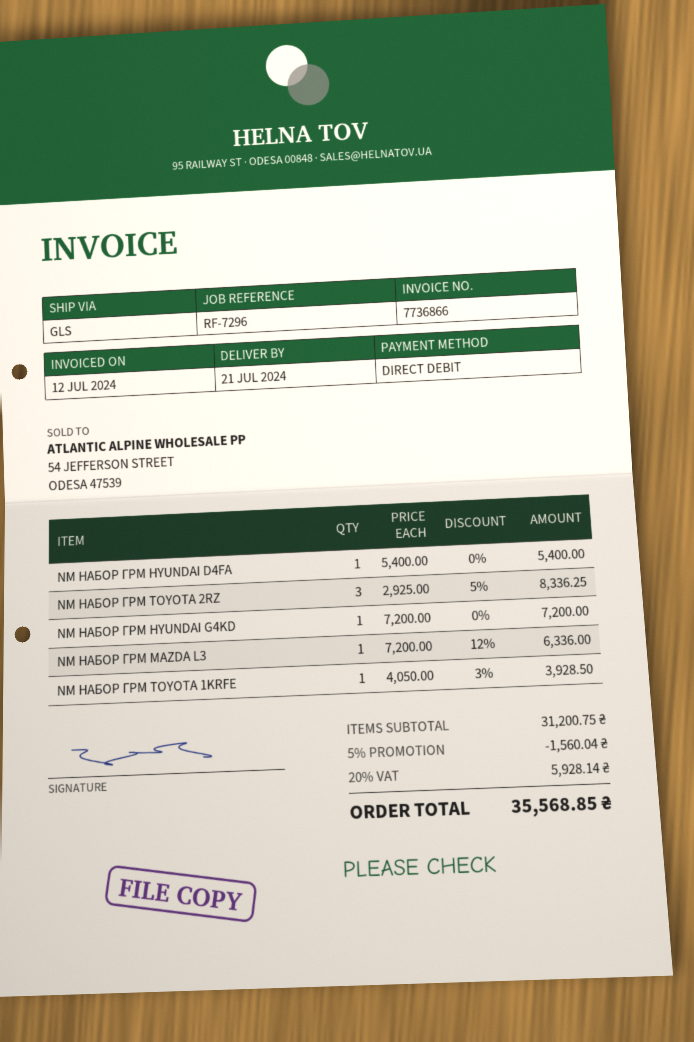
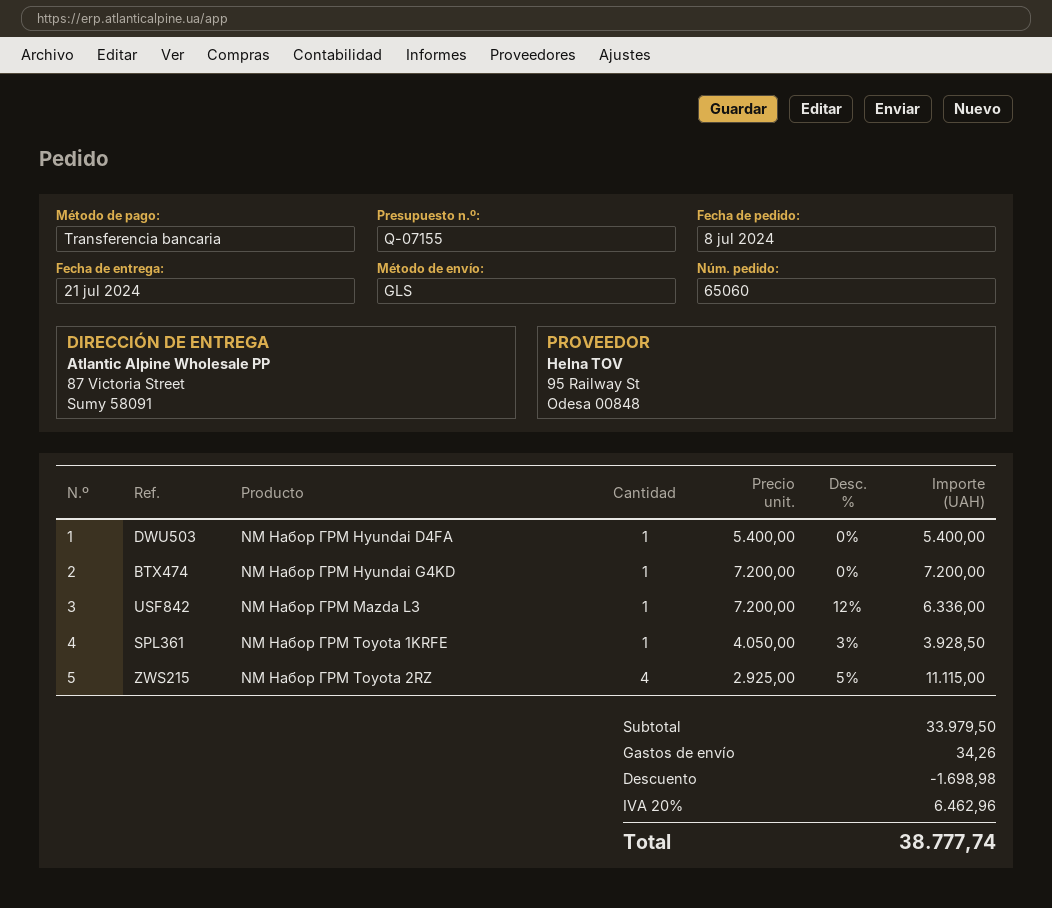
payment method: direct debit -> bank transfer
NM НАБОР ГРМ TOYOTA 2RZ: 3 x 2925.00 - 5% = 8336.25 -> 4 x 2925.00 - 5% = 11115.00
subtotal: 31200.75 -> 33979.50
discount: 1560.04 -> 1698.98
shipping: none -> 34.26
tax: 20% = 5928.14 -> 20% = 6462.96
total: 35568.85 -> 38777.74

